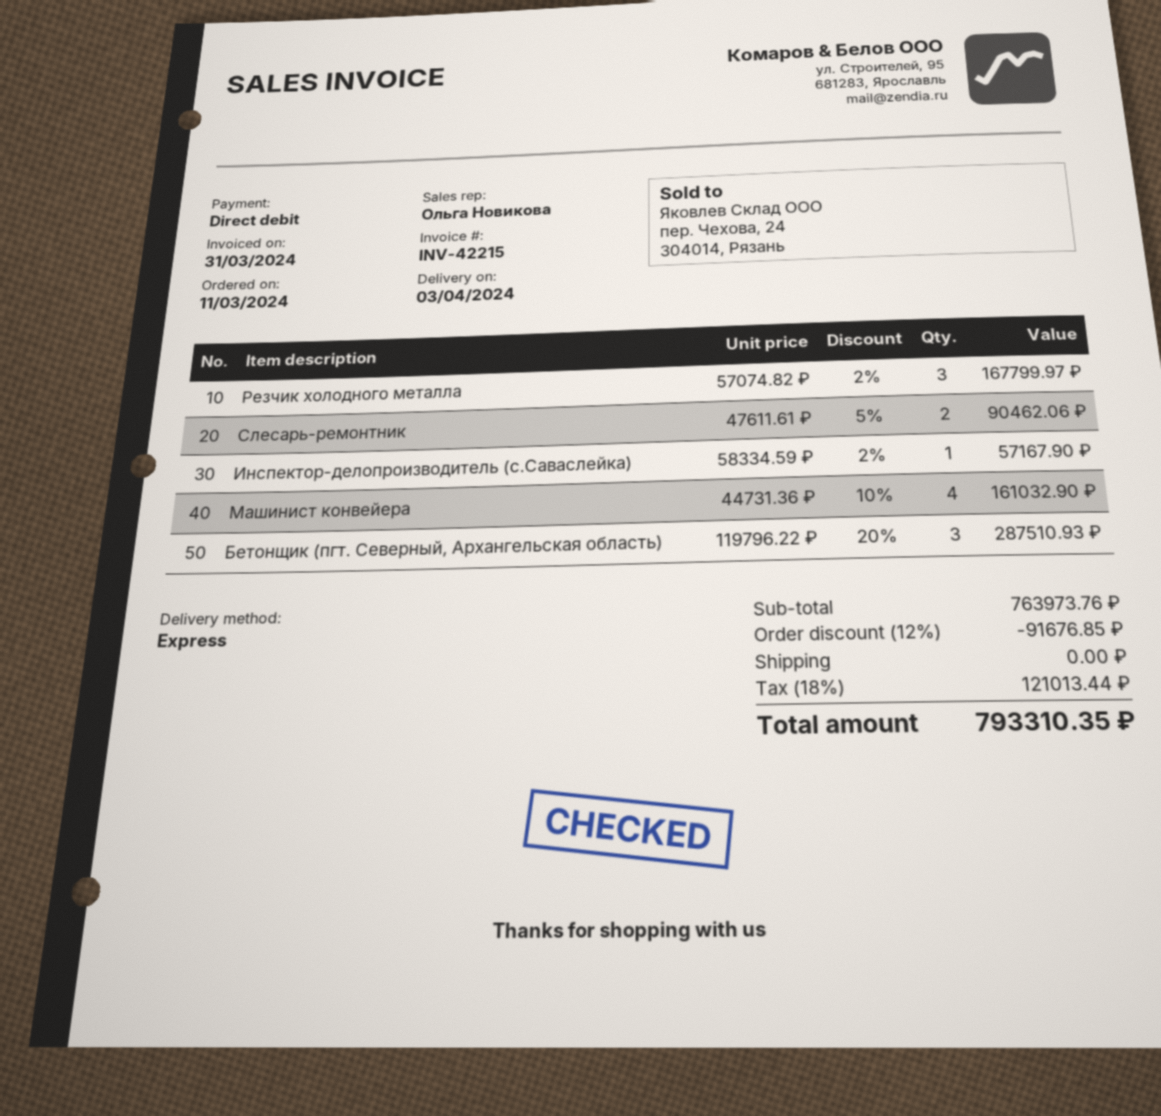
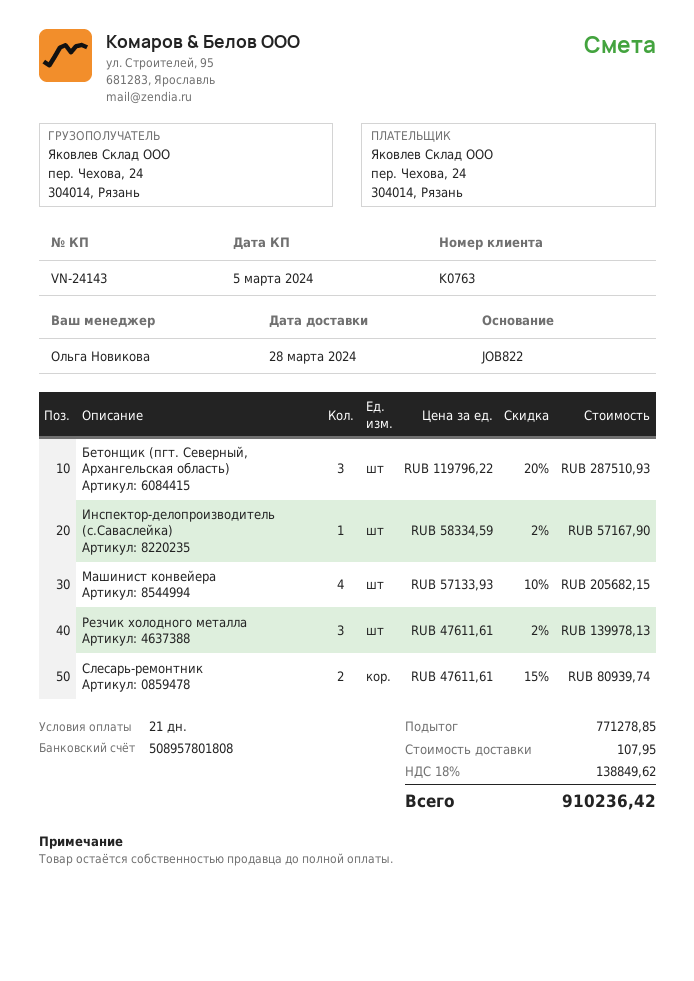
delivery date: 2024-04-03 -> 2024-03-28
Резчик холодного металла: 3 x 57074.82 - 2% = 167799.97 -> 3 x 47611.61 - 2% = 139978.13
Слесарь-ремонтник: 2 x 47611.61 - 5% = 90462.06 -> 2 x 47611.61 - 15% = 80939.74
Машинист конвейера: 4 x 44731.36 - 10% = 161032.90 -> 4 x 57133.93 - 10% = 205682.15
subtotal: 763973.76 -> 771278.85
discount: 12% = 91676.85 -> none
shipping: 0.00 -> 107.95
tax: 18% = 121013.44 -> 18% = 138849.62
total: 793310.35 -> 910236.42

